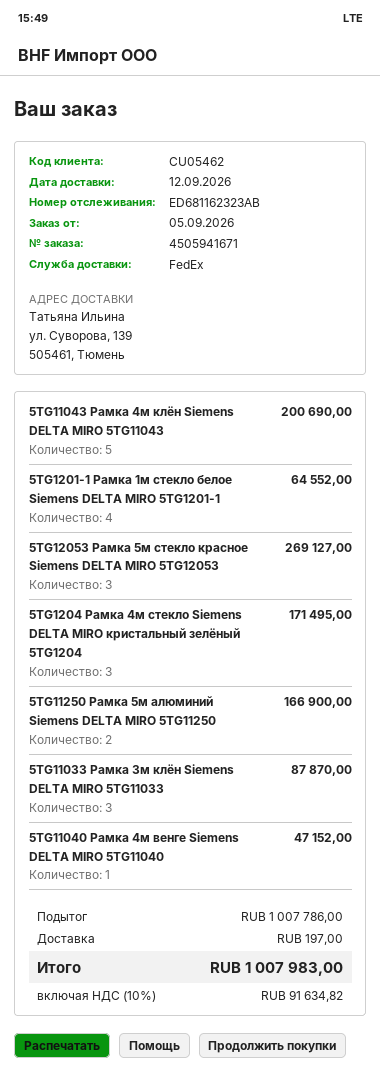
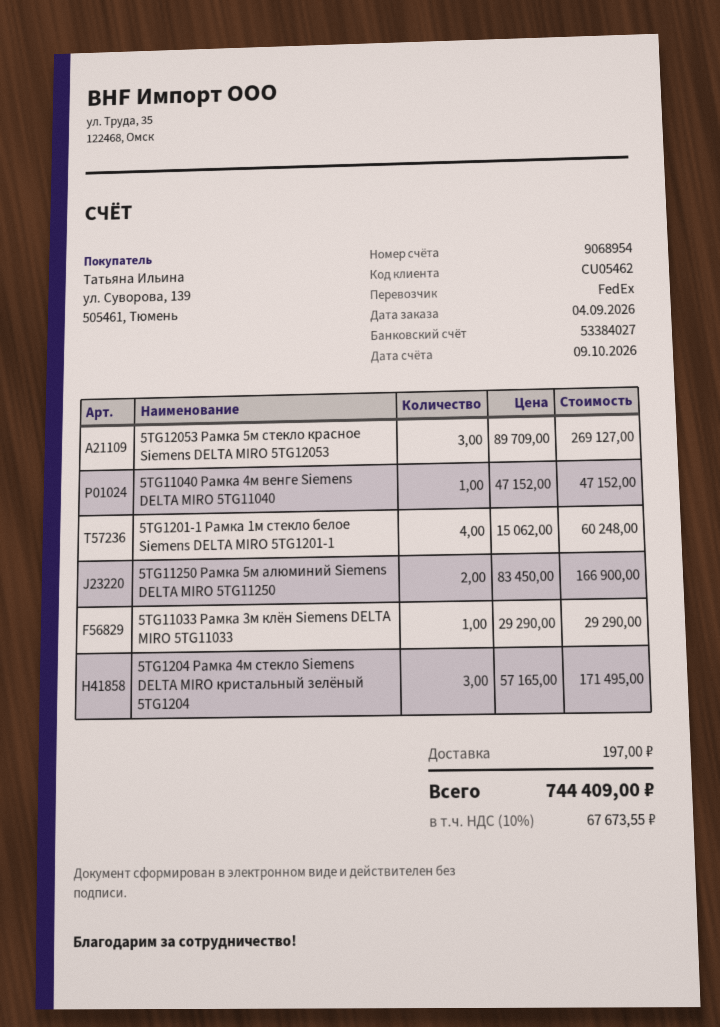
order date: 2026-09-05 -> 2026-09-04
5TG11043 Рамка 4м клён Siemens DELTA MIRO 5TG11043: 5 for 200690.00 -> none
5TG1201-1 Рамка 1м стекло белое Siemens DELTA MIRO 5TG1201-1: 4 for 64552.00 -> 4 for 60248.00
5TG11033 Рамка 3м клён Siemens DELTA MIRO 5TG11033: 3 for 87870.00 -> 1 for 29290.00
tax: 10% = 91634.82 -> 10% = 67673.55
total: 1007983.00 -> 744409.00

